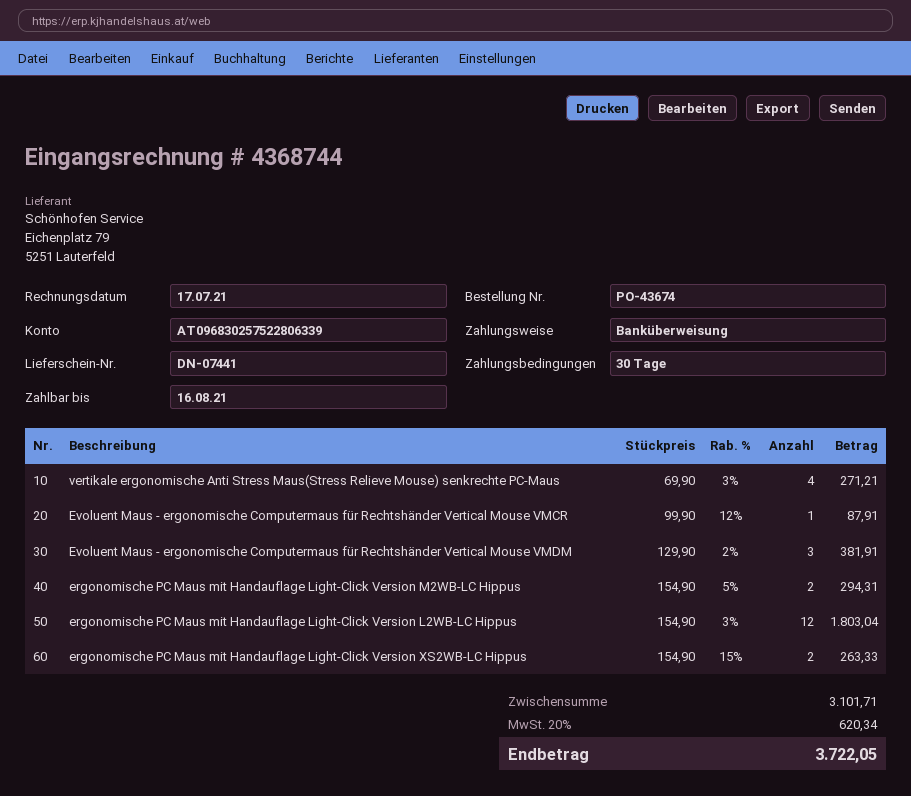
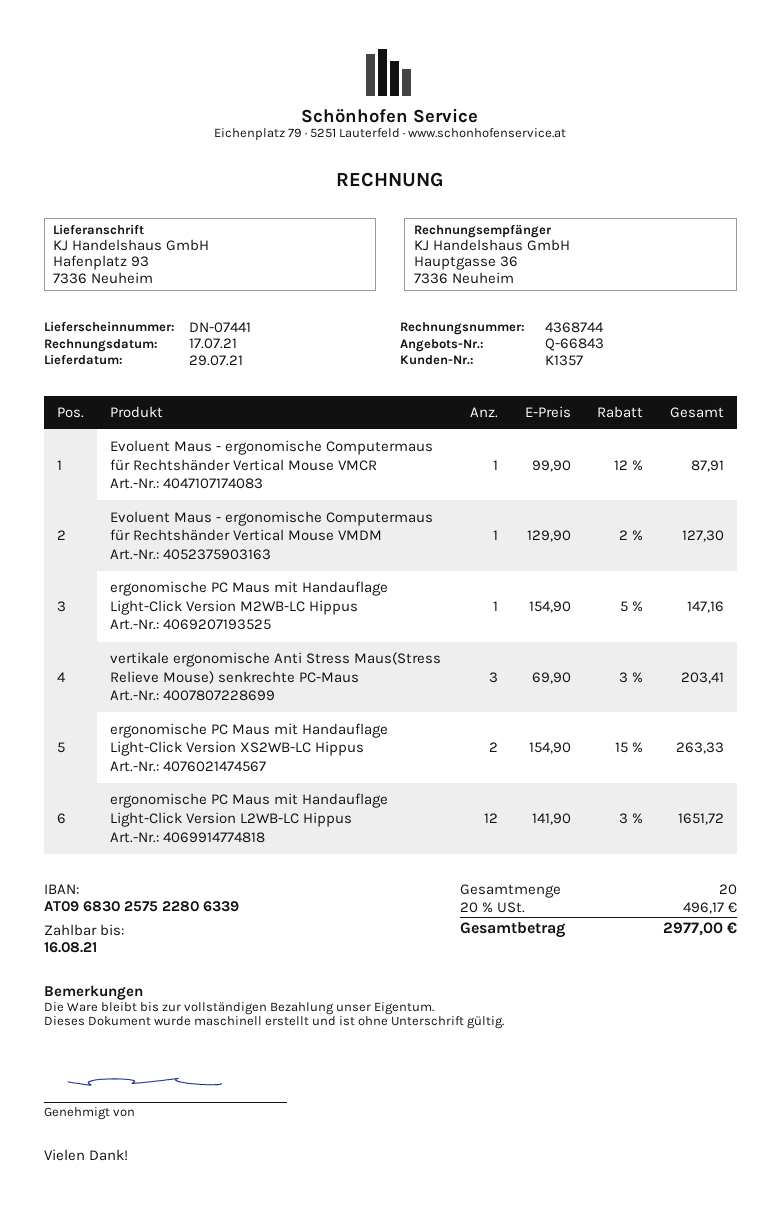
vertikale ergonomische Anti Stress Maus(Stress Relieve Mouse) senkrechte PC-Maus: 4 x 69.90 - 3% = 271.21 -> 3 x 69.90 - 3% = 203.41
Evoluent Maus - ergonomische Computermaus für Rechtshänder Vertical Mouse VMDM: 3 x 129.90 - 2% = 381.91 -> 1 x 129.90 - 2% = 127.30
ergonomische PC Maus mit Handauflage Light-Click Version M2WB-LC Hippus: 2 x 154.90 - 5% = 294.31 -> 1 x 154.90 - 5% = 147.16
ergonomische PC Maus mit Handauflage Light-Click Version L2WB-LC Hippus: 12 x 154.90 - 3% = 1803.04 -> 12 x 141.90 - 3% = 1651.72
tax: 20% = 620.34 -> 20% = 496.17
total: 3722.05 -> 2977.00

